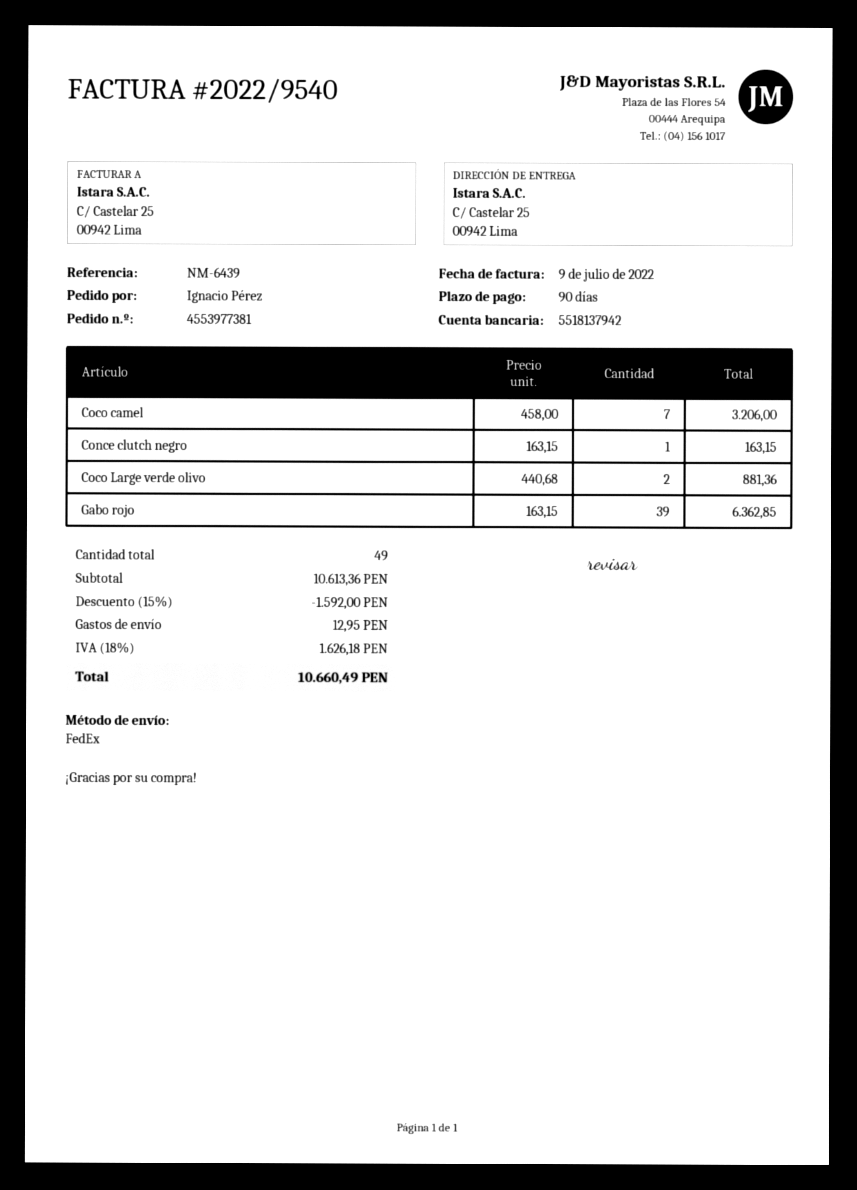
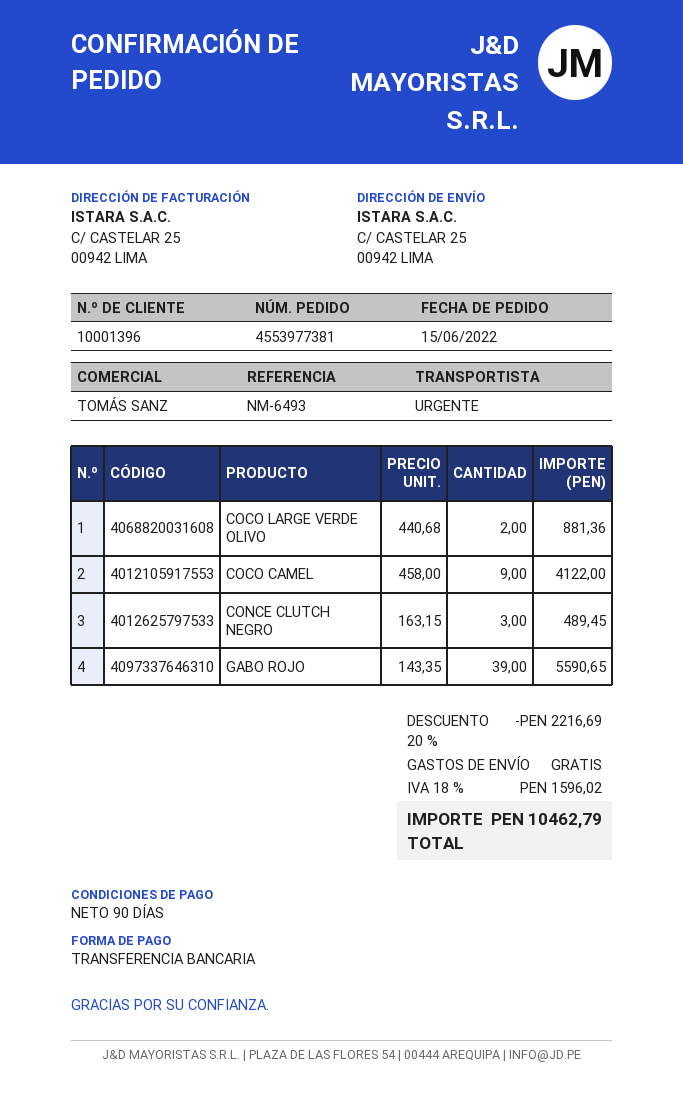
reference: NM-6439 -> NM-6493
shipping method: FedEx -> express
Coco camel: 7 x 458.00 = 3206.00 -> 9 x 458.00 = 4122.00
Conce clutch negro: 1 x 163.15 = 163.15 -> 3 x 163.15 = 489.45
Gabo rojo: 39 x 163.15 = 6362.85 -> 39 x 143.35 = 5590.65
discount: 15% = 1592.00 -> 20% = 2216.69
shipping: 12.95 -> 0.00
tax: 18% = 1626.18 -> 18% = 1596.02
total: 10660.49 -> 10462.79

